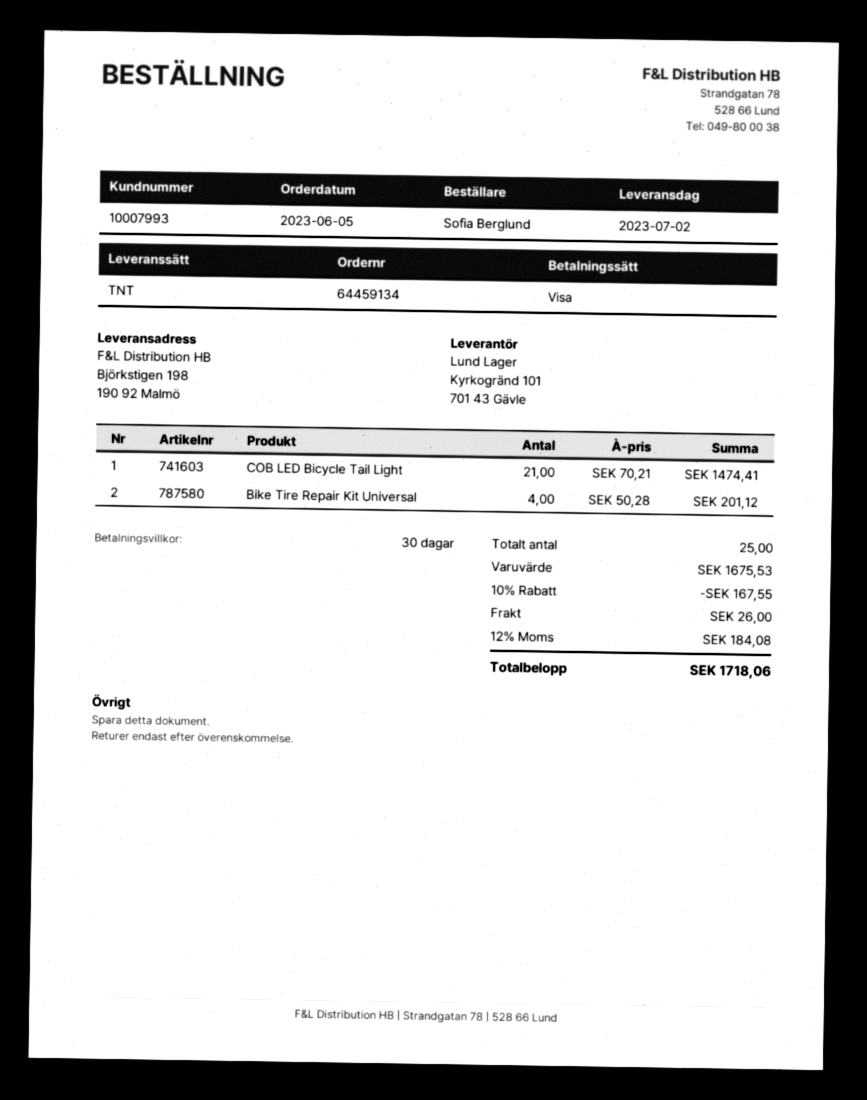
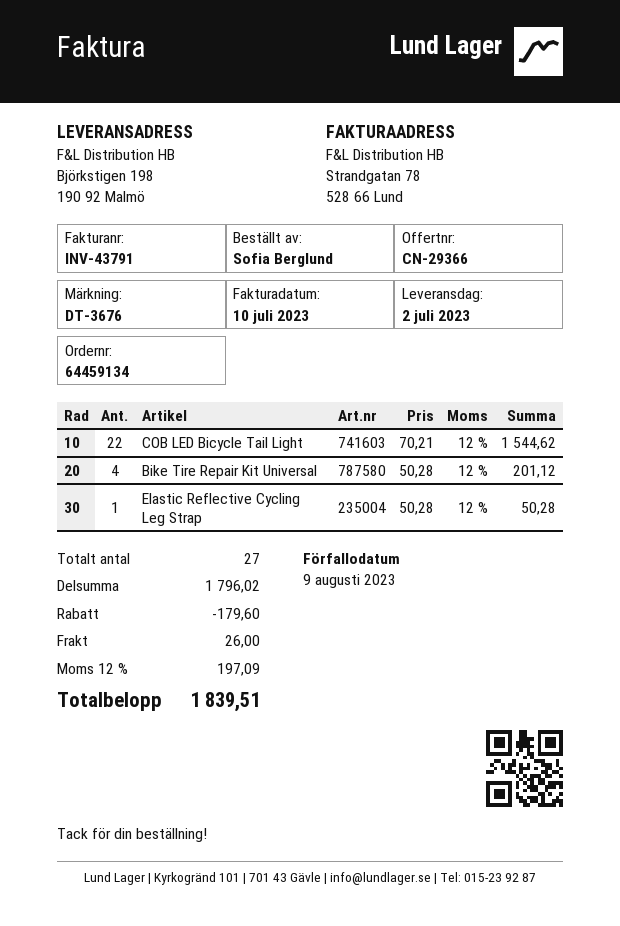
COB LED Bicycle Tail Light: 21 x 70.21 = 1474.41 -> 22 x 70.21 = 1544.62
Elastic Reflective Cycling Leg Strap: none -> 1 x 50.28 = 50.28
total quantity: 25 -> 27
subtotal: 1675.53 -> 1796.02
discount: 167.55 -> 179.60
tax: 12% = 184.08 -> 12% = 197.09
total: 1718.06 -> 1839.51

